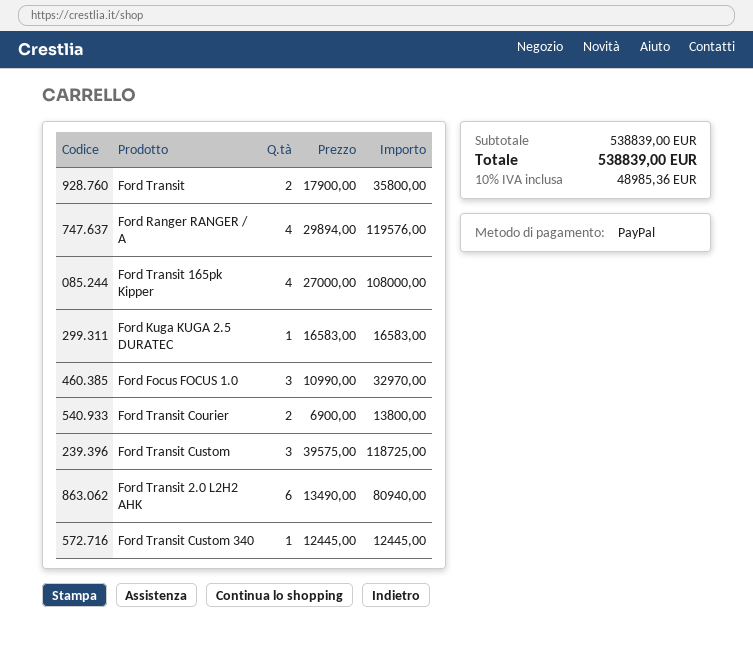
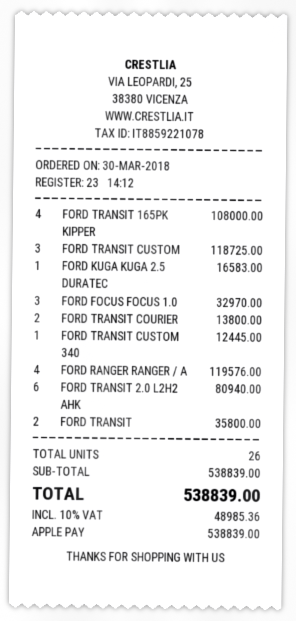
payment method: PayPal -> Apple Pay

